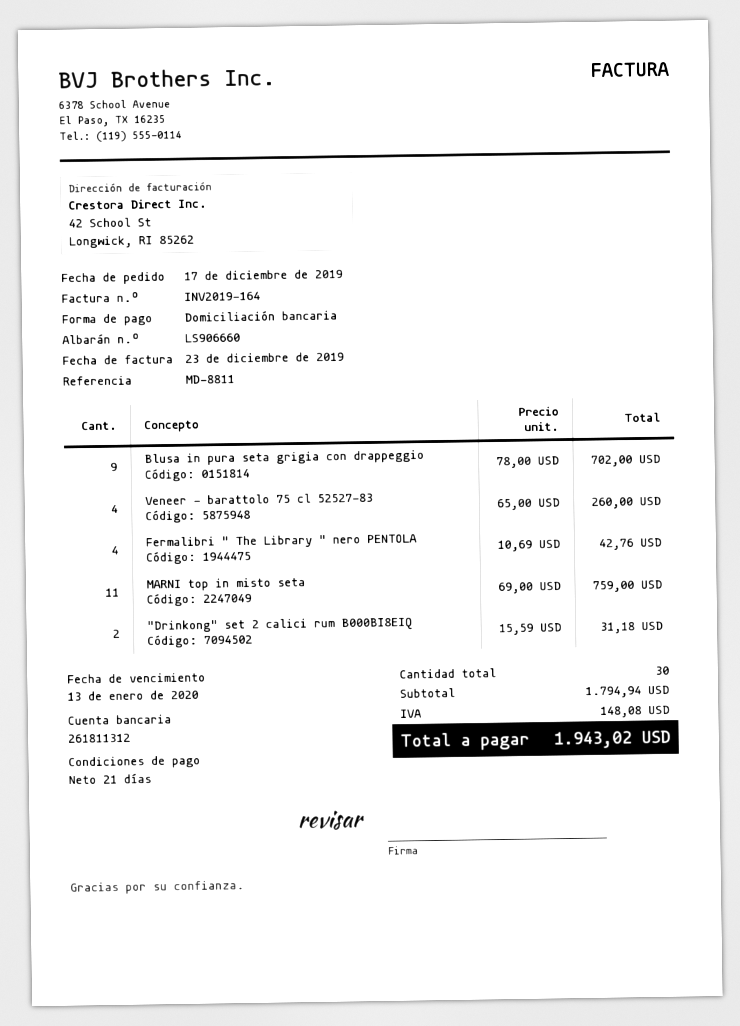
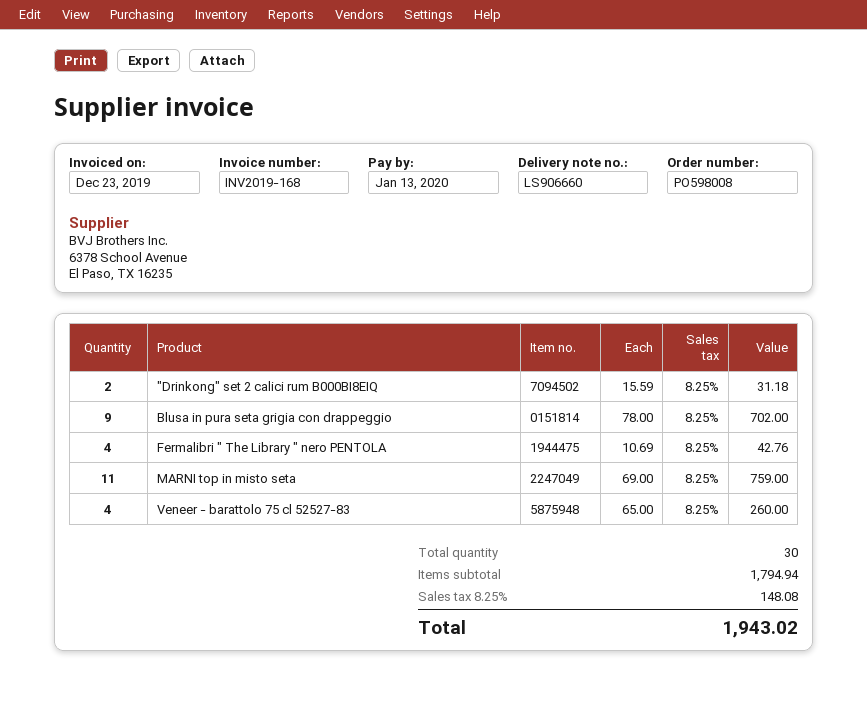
invoice number: INV2019-164 -> INV2019-168

